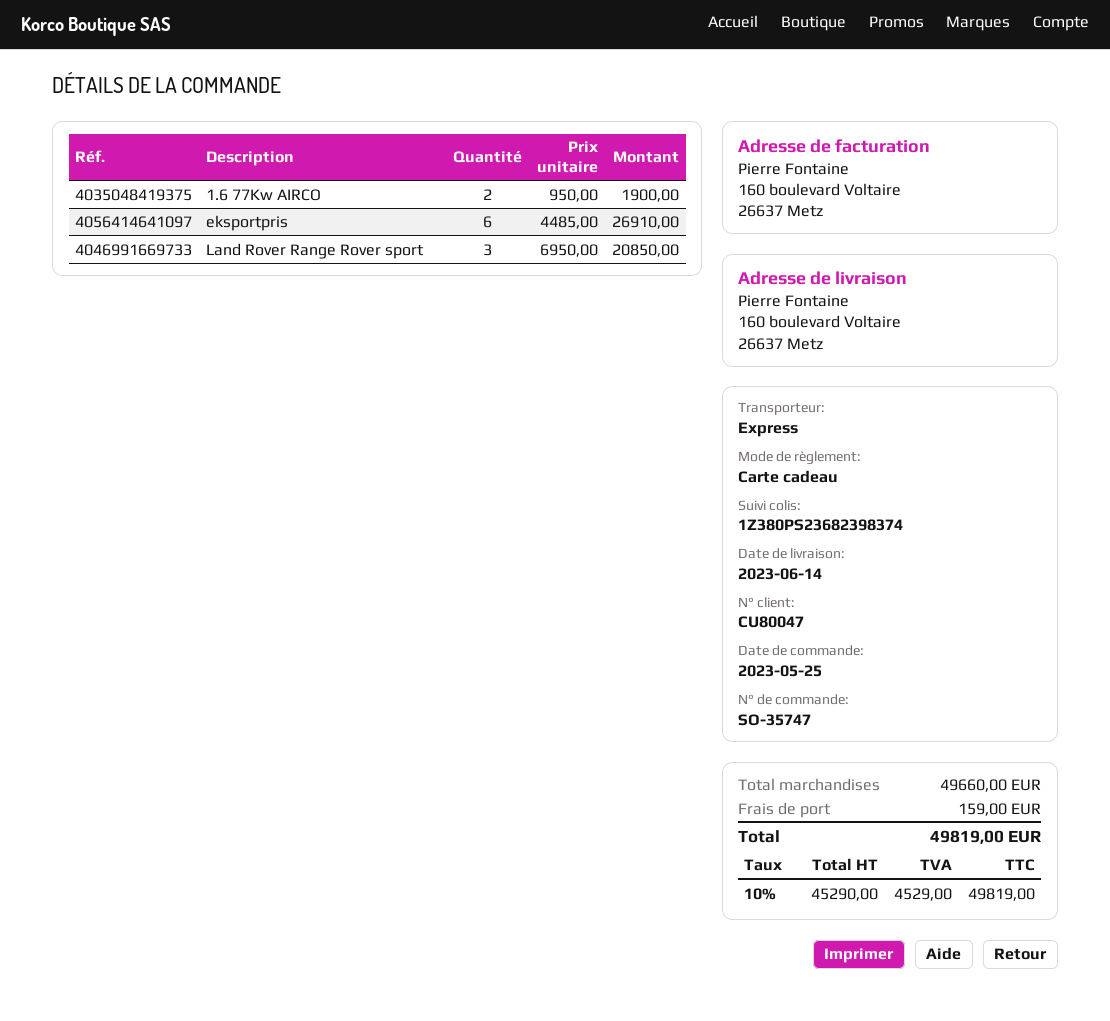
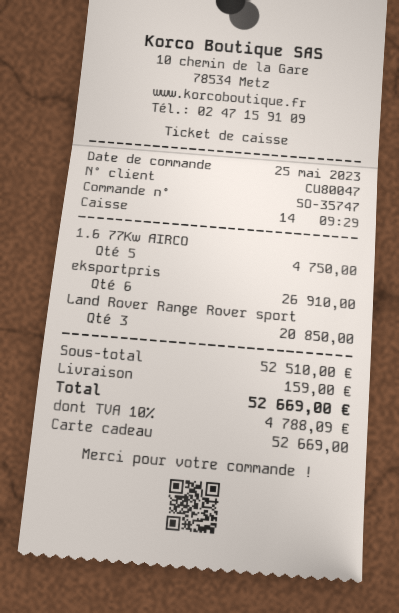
1.6 77Kw AIRCO: 2 for 1900.00 -> 5 for 4750.00
subtotal: 49660.00 -> 52510.00
tax: 10% = 4529.00 -> 10% = 4788.09
total: 49819.00 -> 52669.00

